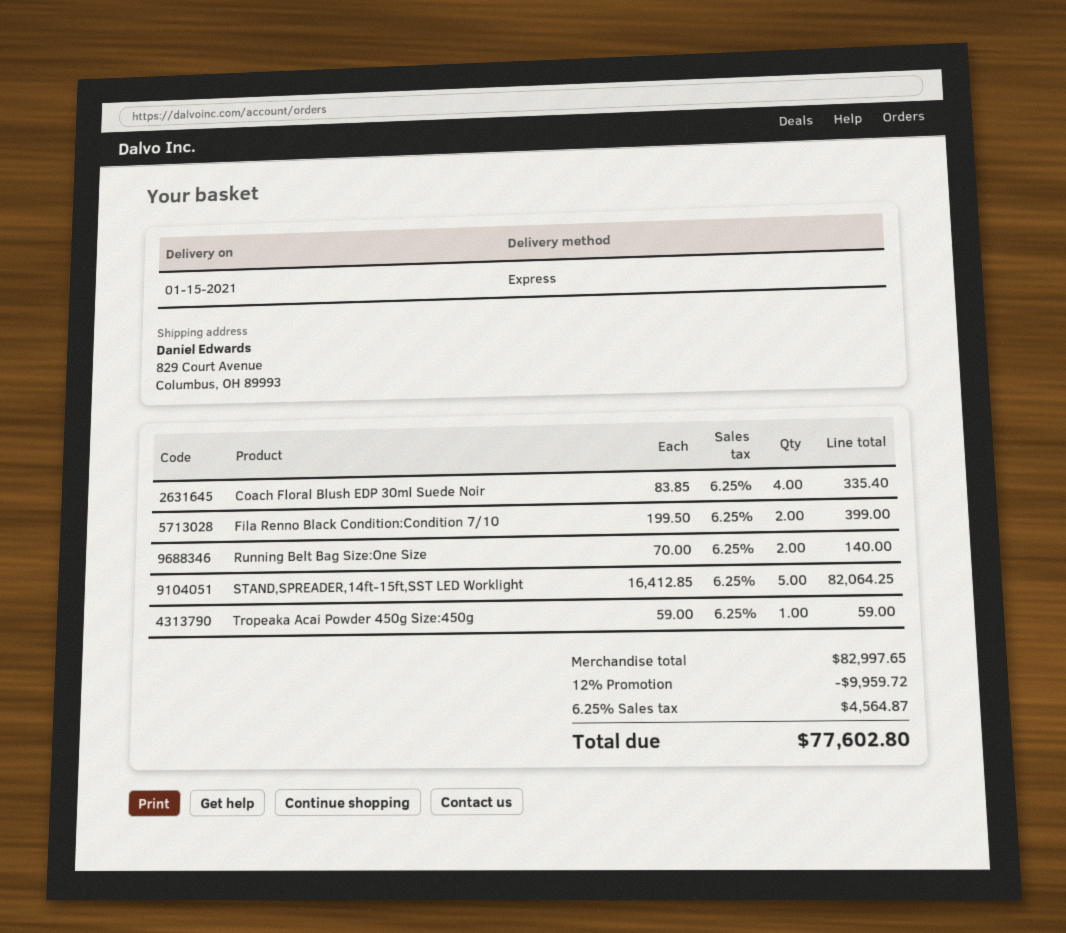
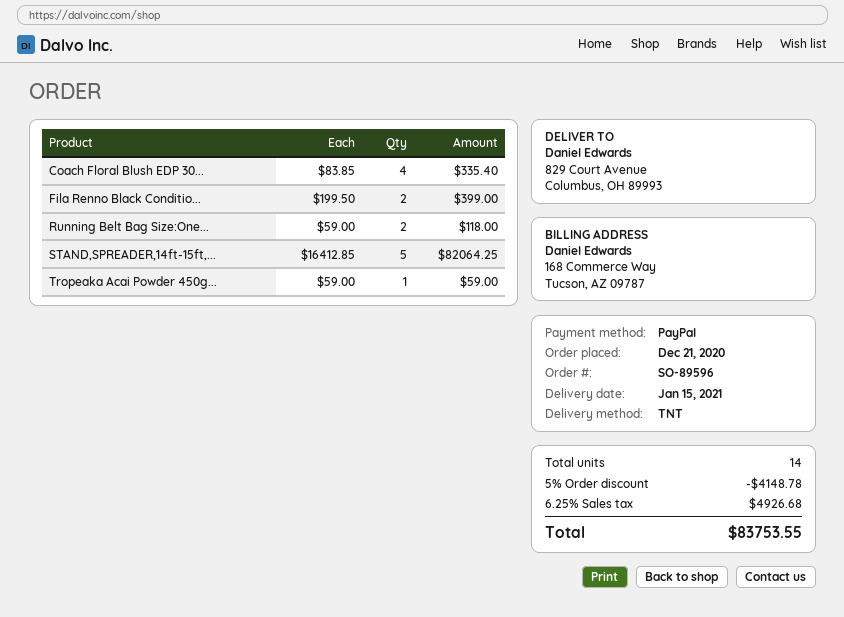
shipping method: express -> TNT
Running Belt Bag Size:One Size: 2 x 70.00 = 140.00 -> 2 x 59.00 = 118.00
discount: 12% = 9959.72 -> 5% = 4148.78
tax: 6.25% = 4564.87 -> 6.25% = 4926.68
total: 77602.80 -> 83753.55

